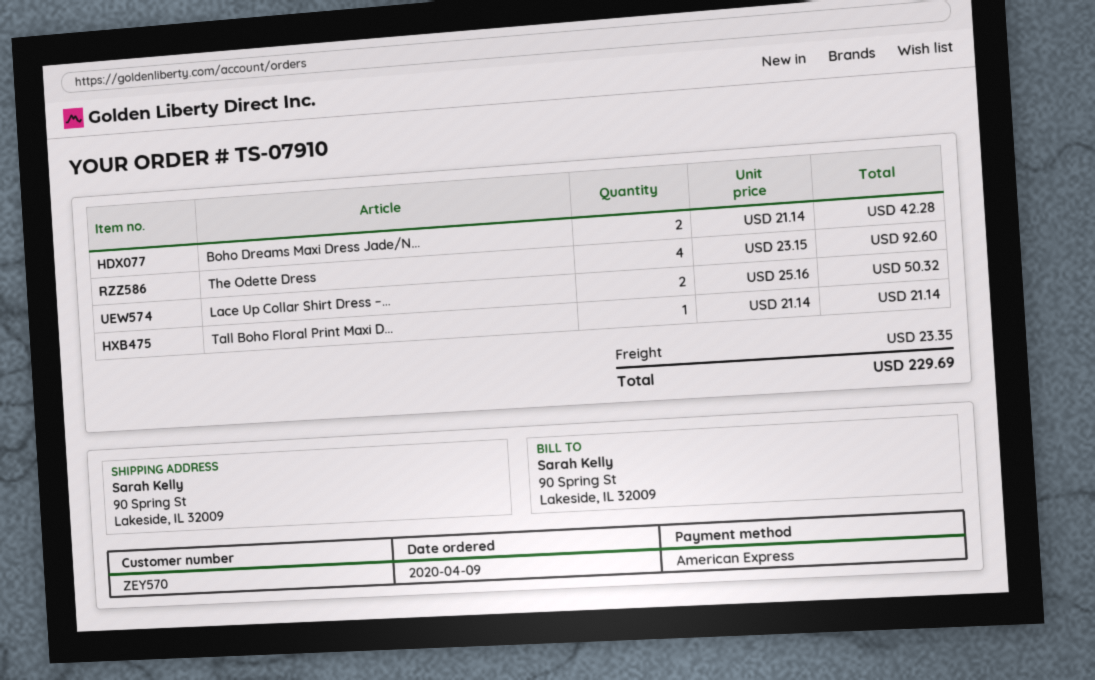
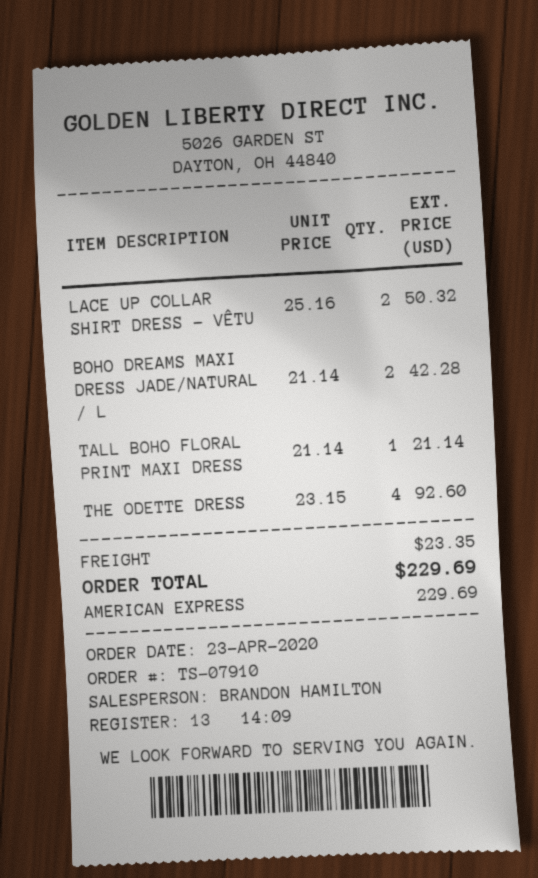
order date: 2020-04-09 -> 2020-04-23

